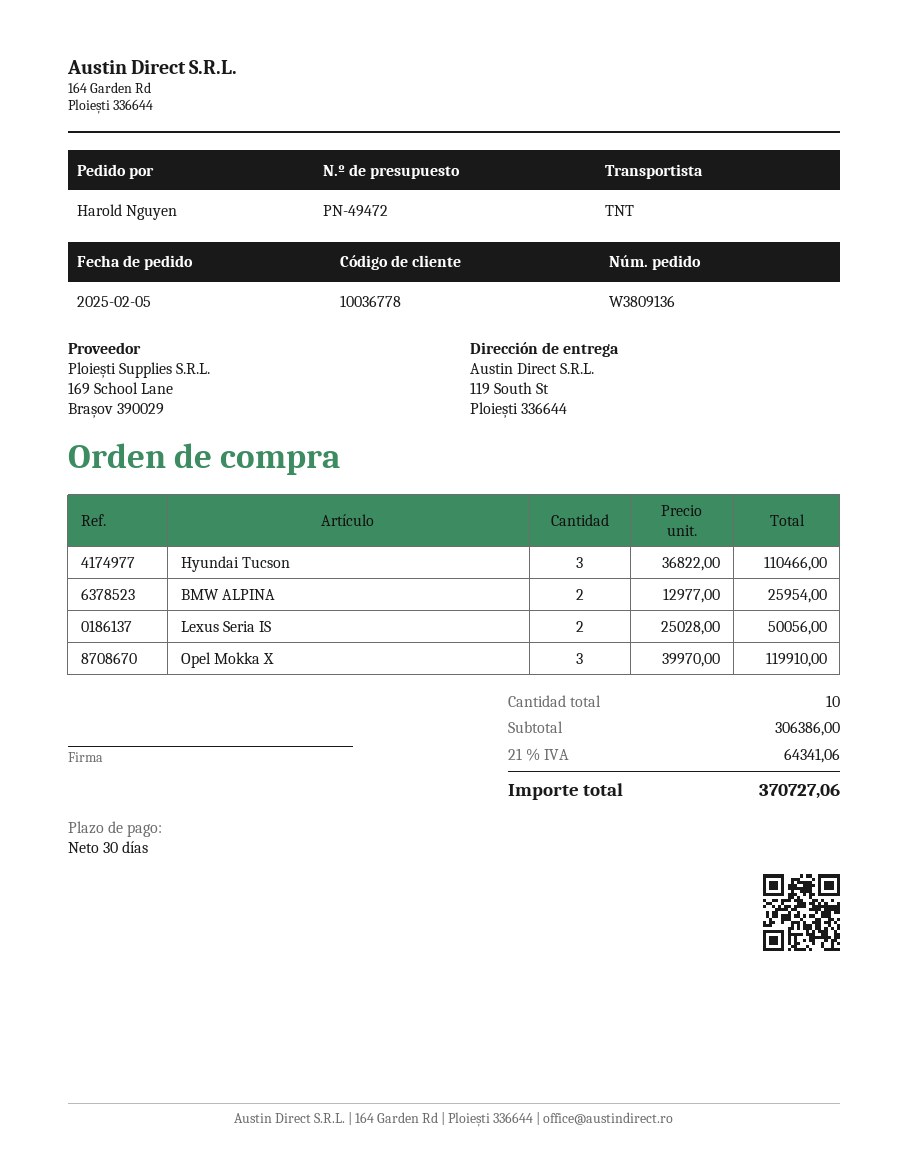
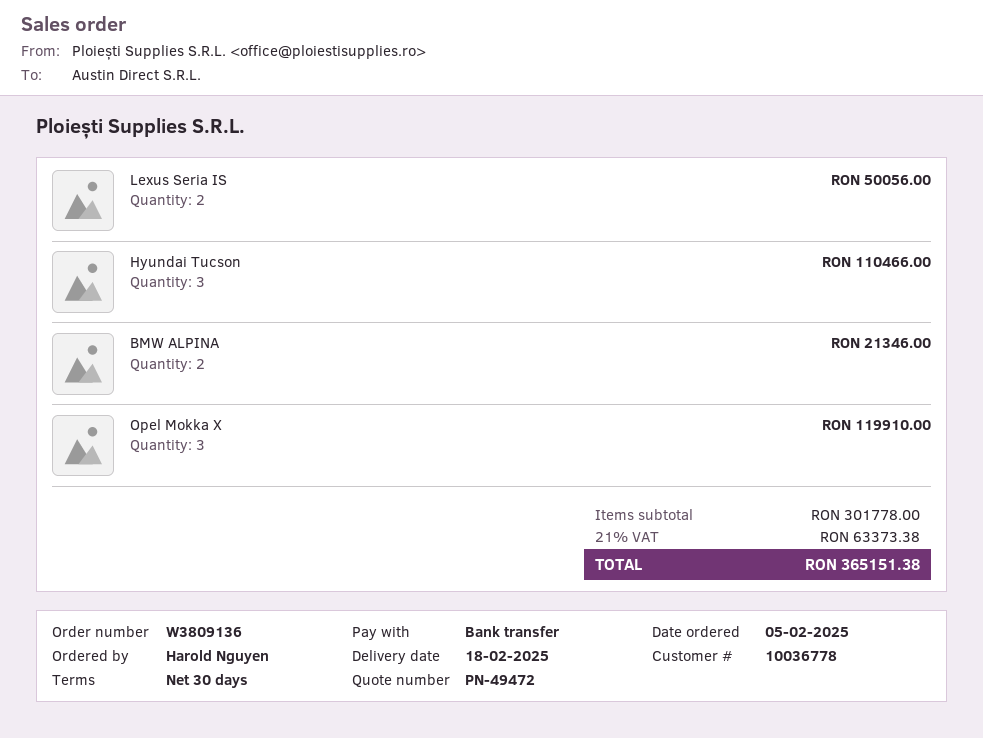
BMW ALPINA: 2 for 25954.00 -> 2 for 21346.00
subtotal: 306386.00 -> 301778.00
tax: 21% = 64341.06 -> 21% = 63373.38
total: 370727.06 -> 365151.38

